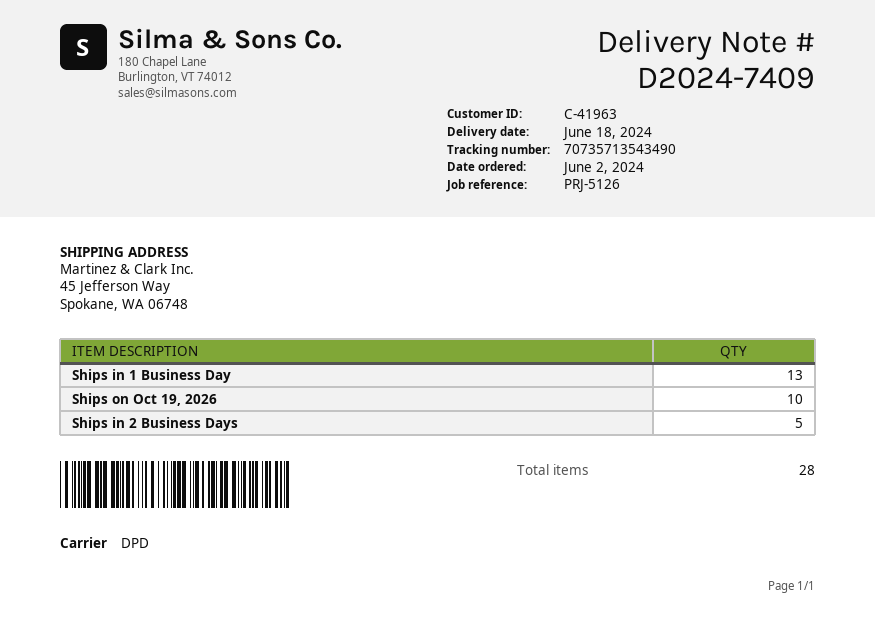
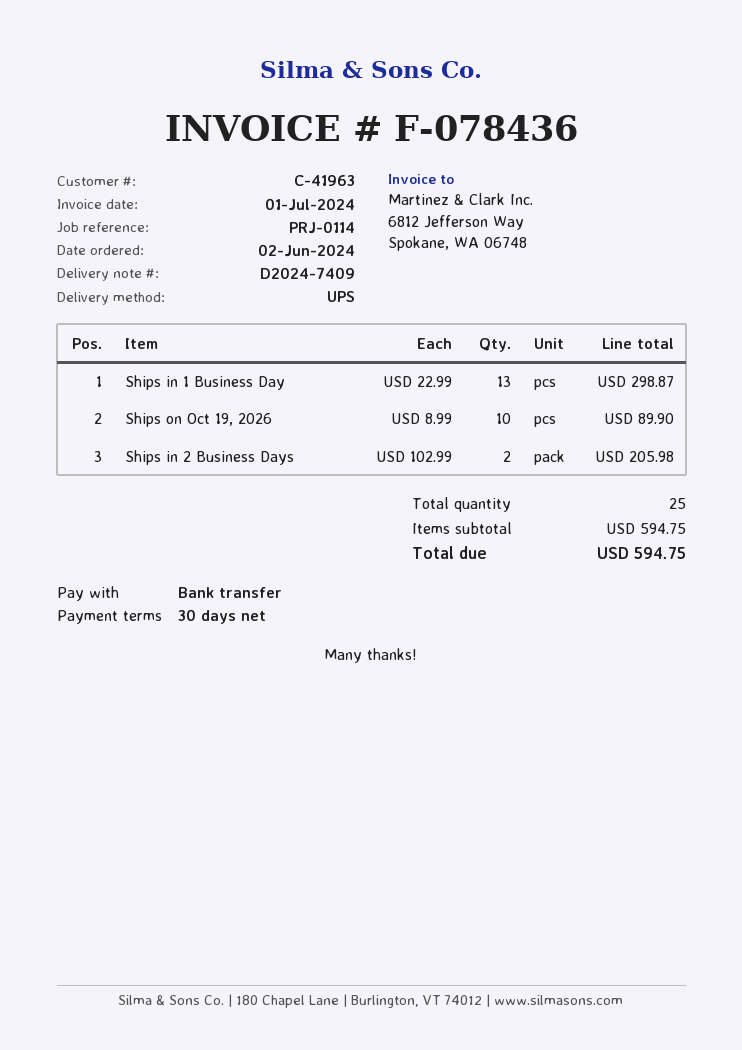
reference: PRJ-5126 -> PRJ-0114
shipping method: DPD -> UPS
Ships in 2 Business Days: 5 -> 2
total quantity: 28 -> 25

